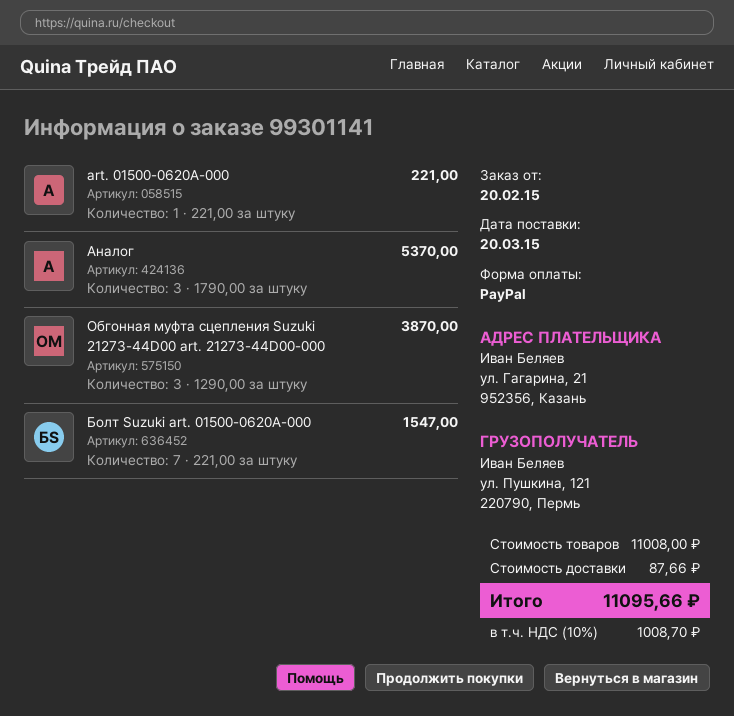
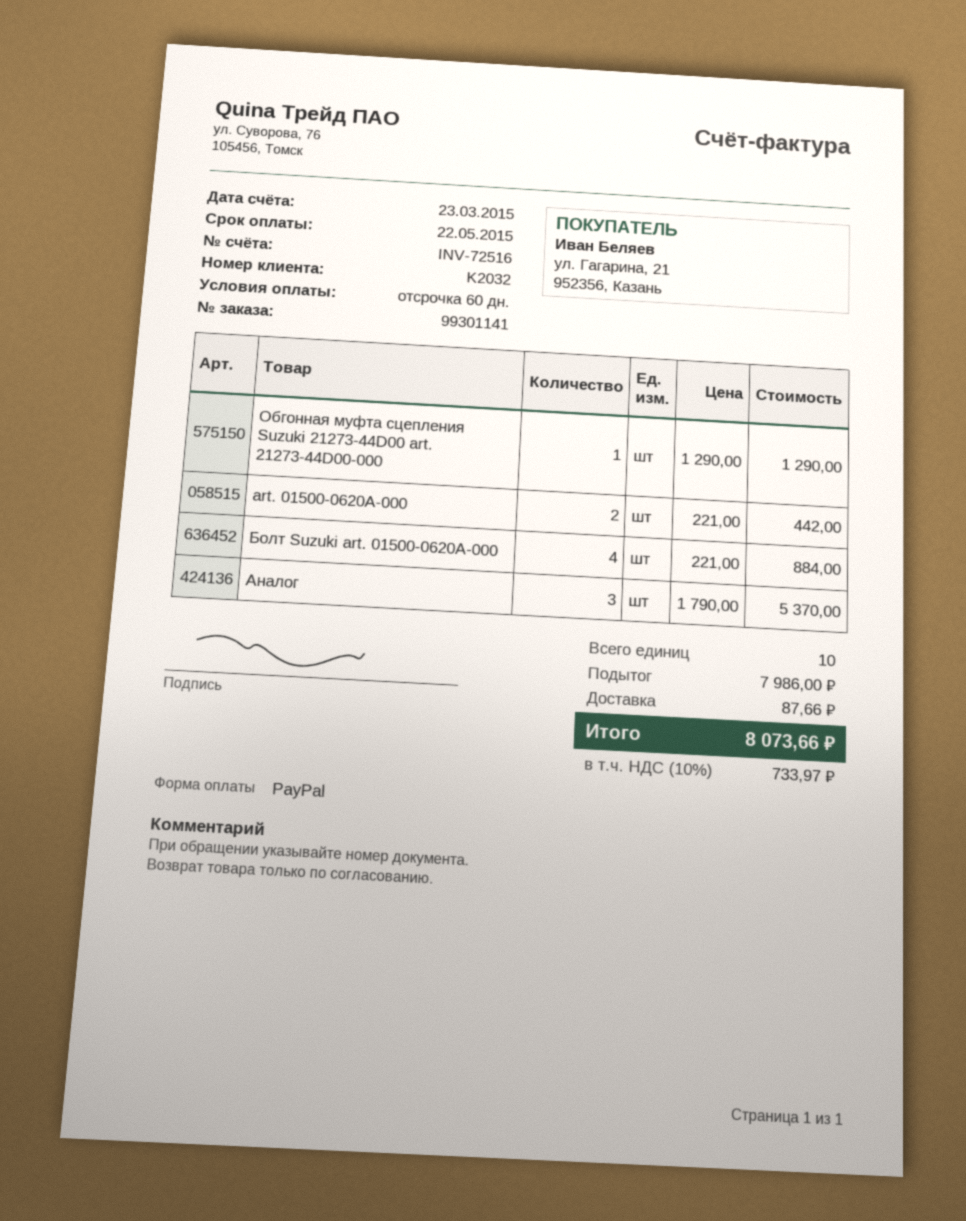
art. 01500-0620A-000: 1 x 221.00 = 221.00 -> 2 x 221.00 = 442.00
Обгонная муфта сцепления Suzuki 21273-44D00 art. 21273-44D00-000: 3 x 1290.00 = 3870.00 -> 1 x 1290.00 = 1290.00
Болт Suzuki art. 01500-0620A-000: 7 x 221.00 = 1547.00 -> 4 x 221.00 = 884.00
subtotal: 11008.00 -> 7986.00
tax: 10% = 1008.70 -> 10% = 733.97
total: 11095.66 -> 8073.66

